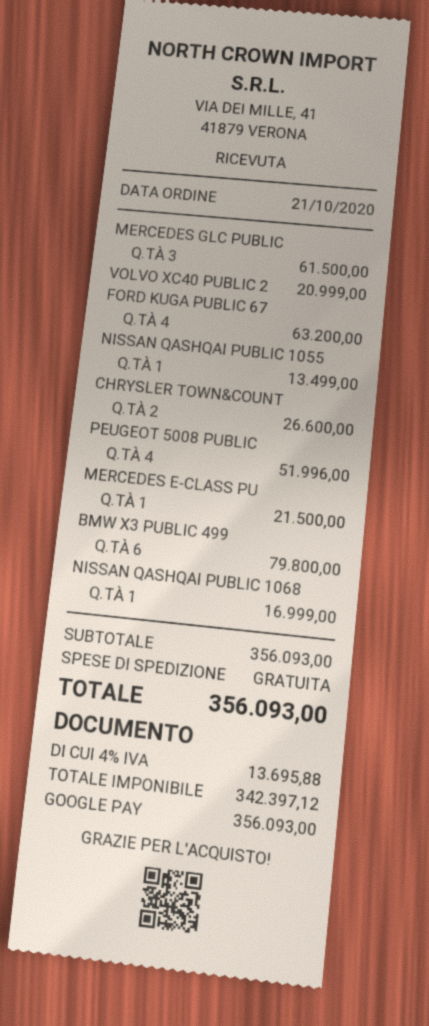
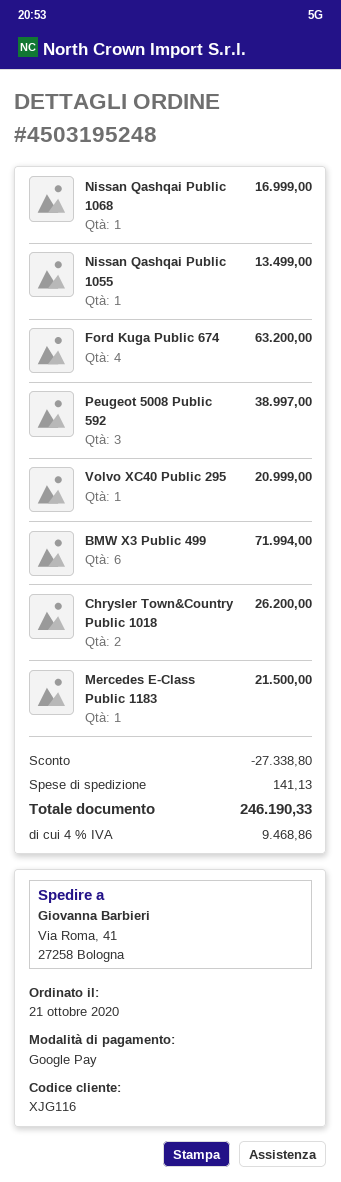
MERCEDES GLC PUBLIC: 3 for 61500.00 -> none
CHRYSLER TOWN&COUNT: 2 for 26600.00 -> 2 for 26200.00
PEUGEOT 5008 PUBLIC: 4 for 51996.00 -> 3 for 38997.00
BMW X3 PUBLIC 499: 6 for 79800.00 -> 6 for 71994.00
discount: none -> 27338.80
shipping: 0.00 -> 141.13
tax: 4% = 13695.88 -> 4% = 9468.86
total: 356093.00 -> 246190.33

